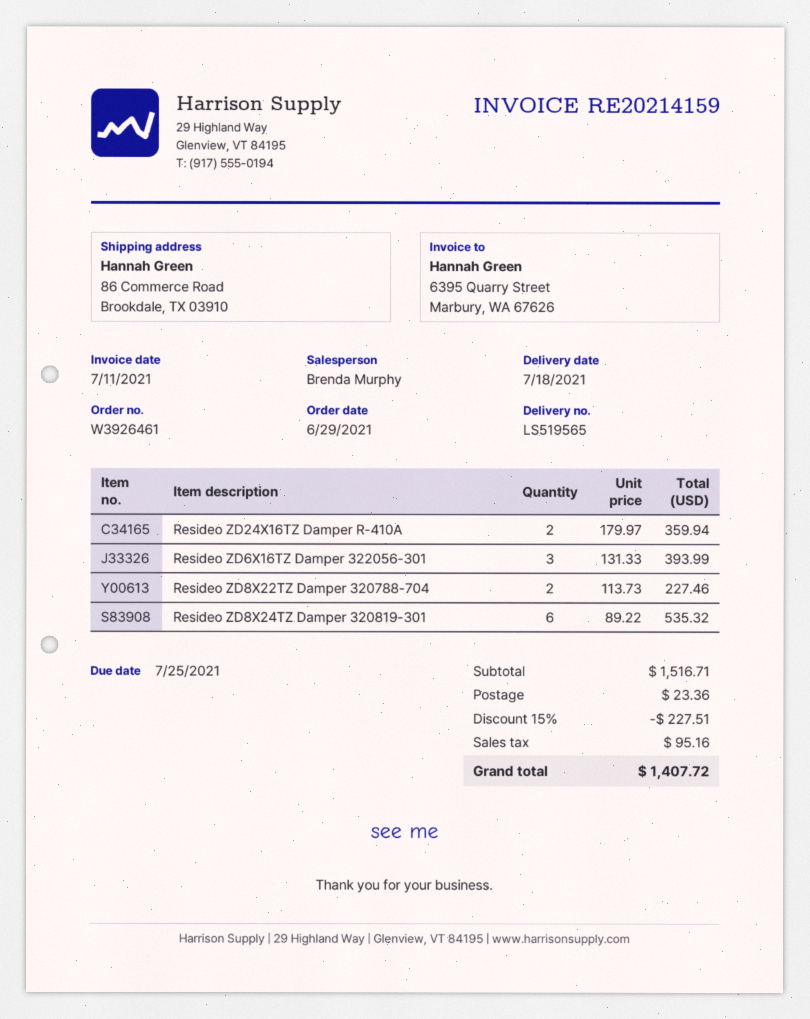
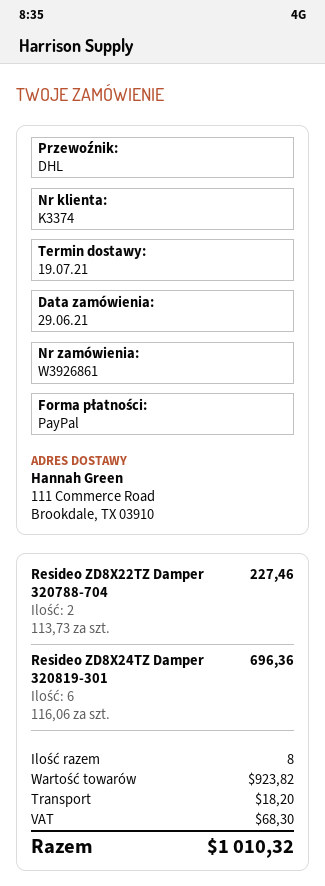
order number: W3926461 -> W3926861
delivery date: 2021-07-18 -> 2021-07-19
ship to: 86 Commerce Road, Brookdale, TX 03910 -> 111 Commerce Road, Brookdale, TX 03910
Resideo ZD24X16TZ Damper R-410A: 2 x 179.97 = 359.94 -> none
Resideo ZD6X16TZ Damper 322056-301: 3 x 131.33 = 393.99 -> none
Resideo ZD8X24TZ Damper 320819-301: 6 x 89.22 = 535.32 -> 6 x 116.06 = 696.36
subtotal: 1516.71 -> 923.82
discount: 15% = 227.51 -> none
shipping: 23.36 -> 18.20
tax: 95.16 -> 68.30
total: 1407.72 -> 1010.32

